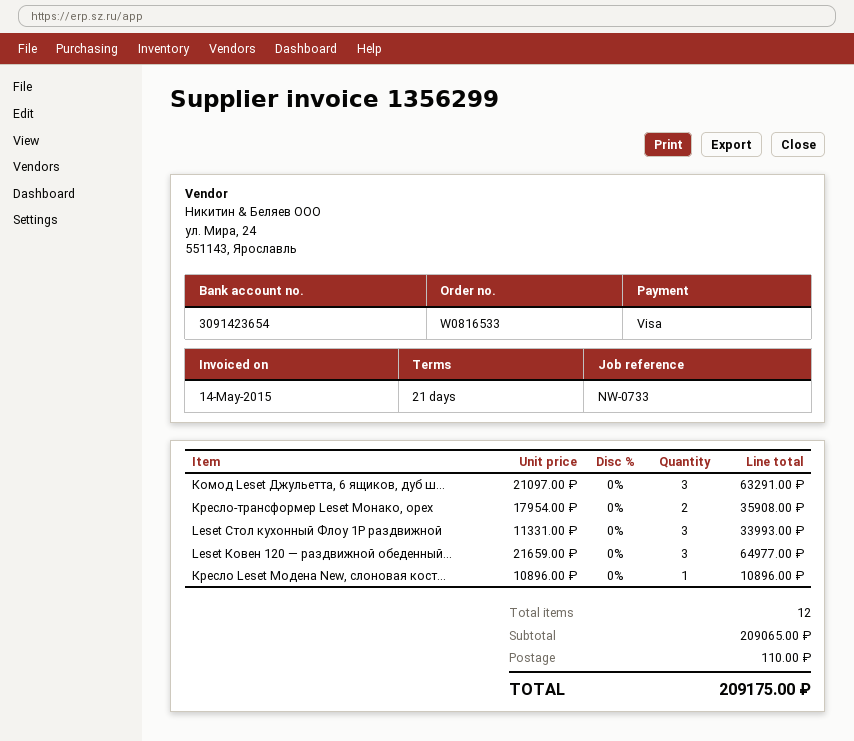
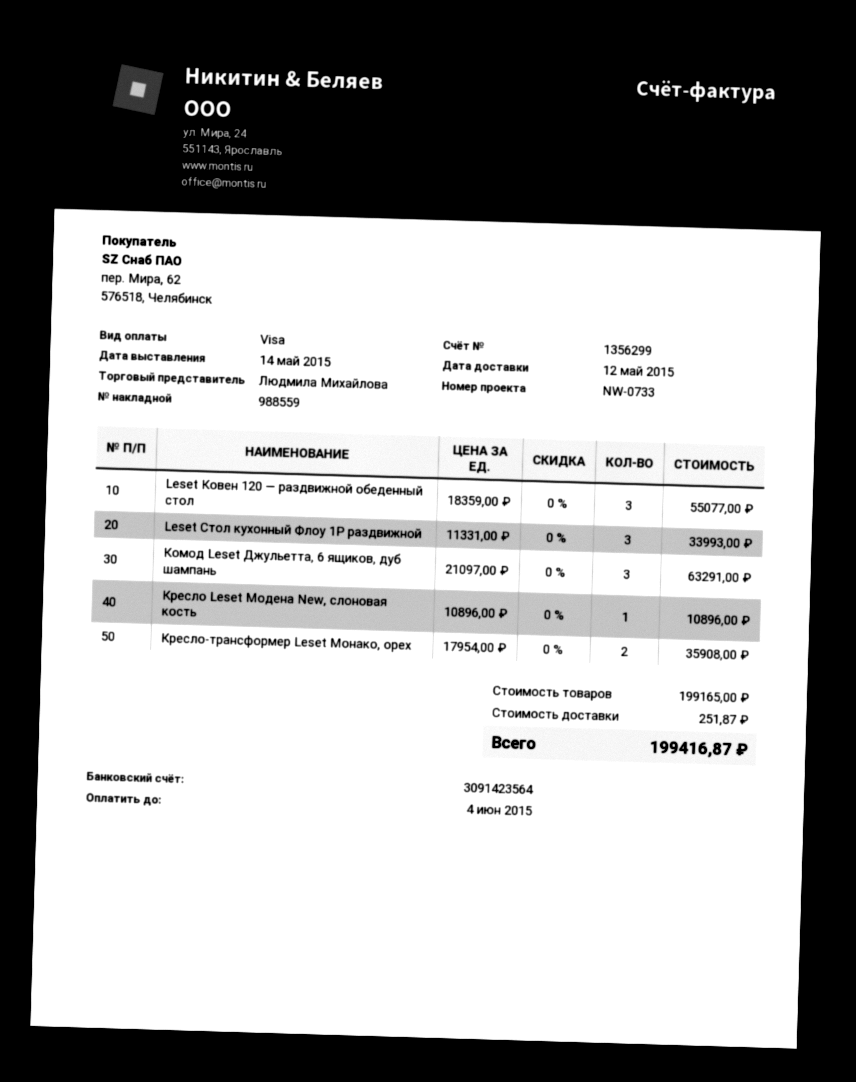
bank account: 3091423654 -> 3091423564
Leset Ковен 120 — раздвижной обеденный...: 3 x 21659.00 = 64977.00 -> 3 x 18359.00 = 55077.00
subtotal: 209065.00 -> 199165.00
shipping: 110.00 -> 251.87
total: 209175.00 -> 199416.87

